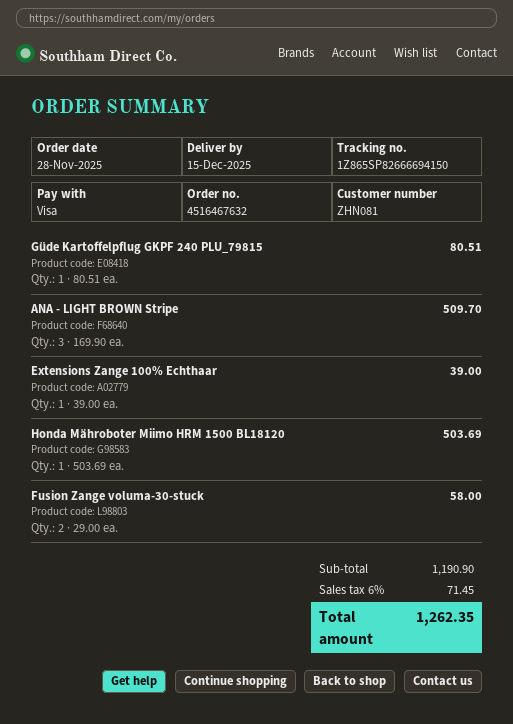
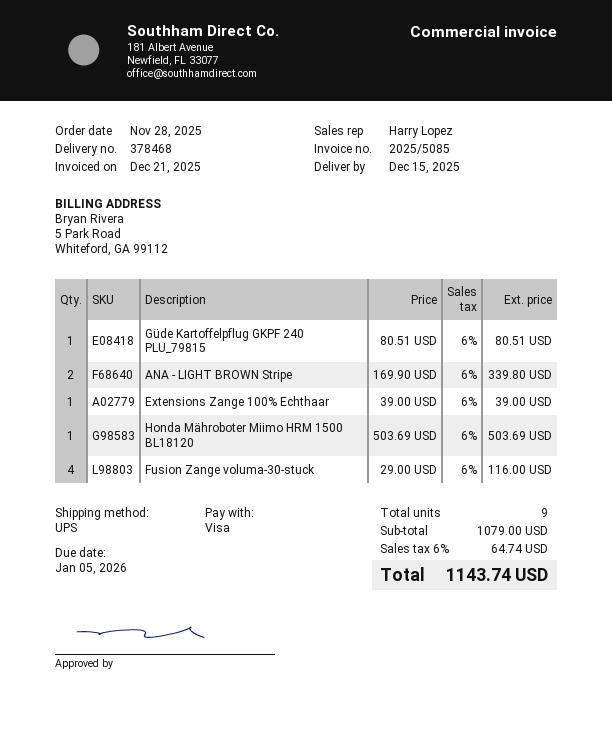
ANA - LIGHT BROWN Stripe: 3 x 169.90 = 509.70 -> 2 x 169.90 = 339.80
Fusion Zange voluma-30-stuck: 2 x 29.00 = 58.00 -> 4 x 29.00 = 116.00
subtotal: 1190.90 -> 1079.00
tax: 6% = 71.45 -> 6% = 64.74
total: 1262.35 -> 1143.74

